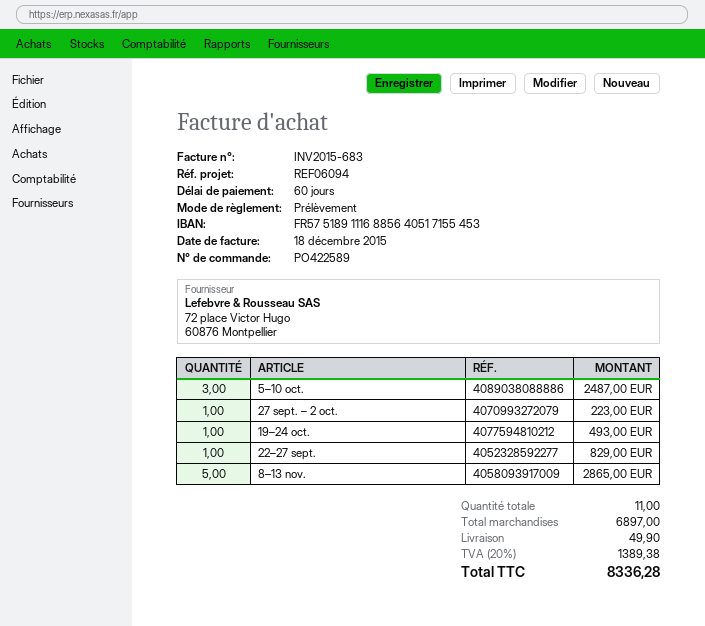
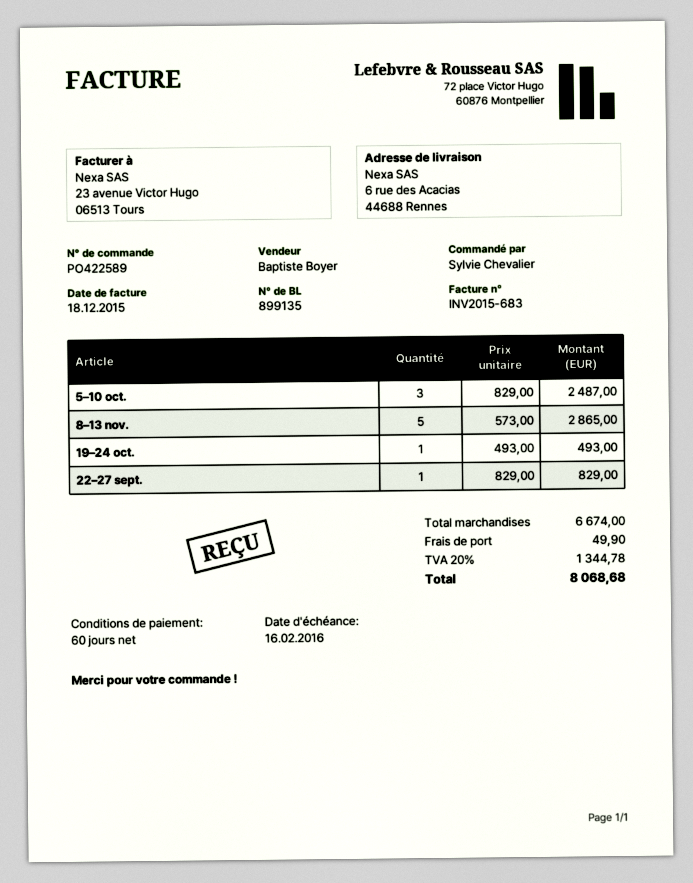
27 sept. – 2 oct.: 1 for 223.00 -> none
subtotal: 6897.00 -> 6674.00
tax: 20% = 1389.38 -> 20% = 1344.78
total: 8336.28 -> 8068.68

